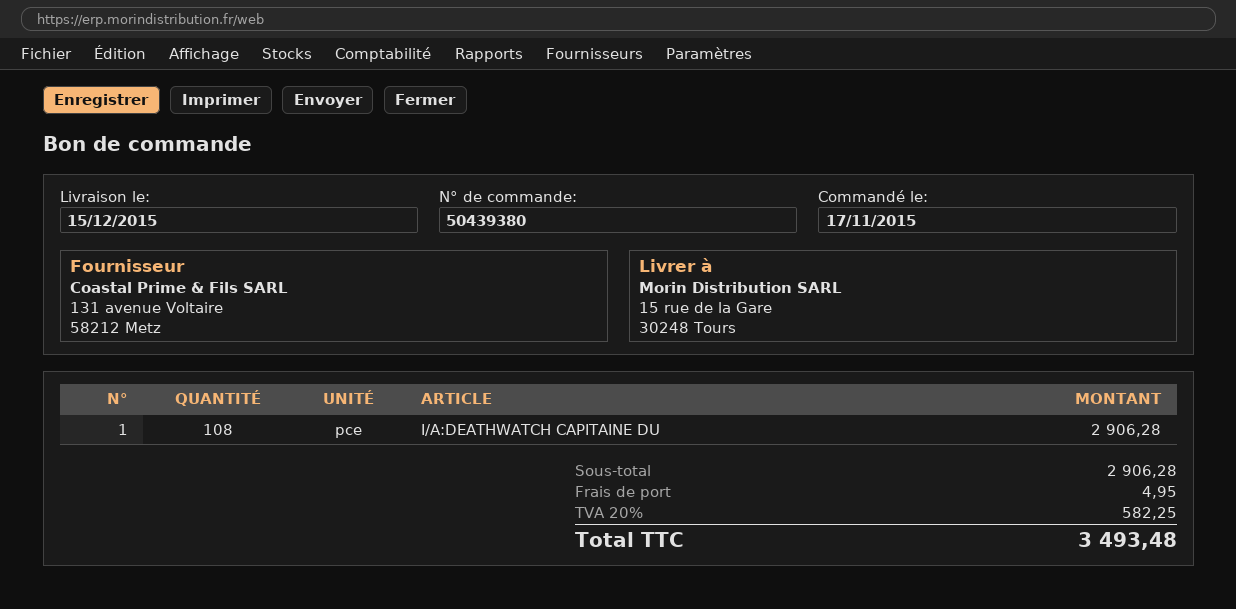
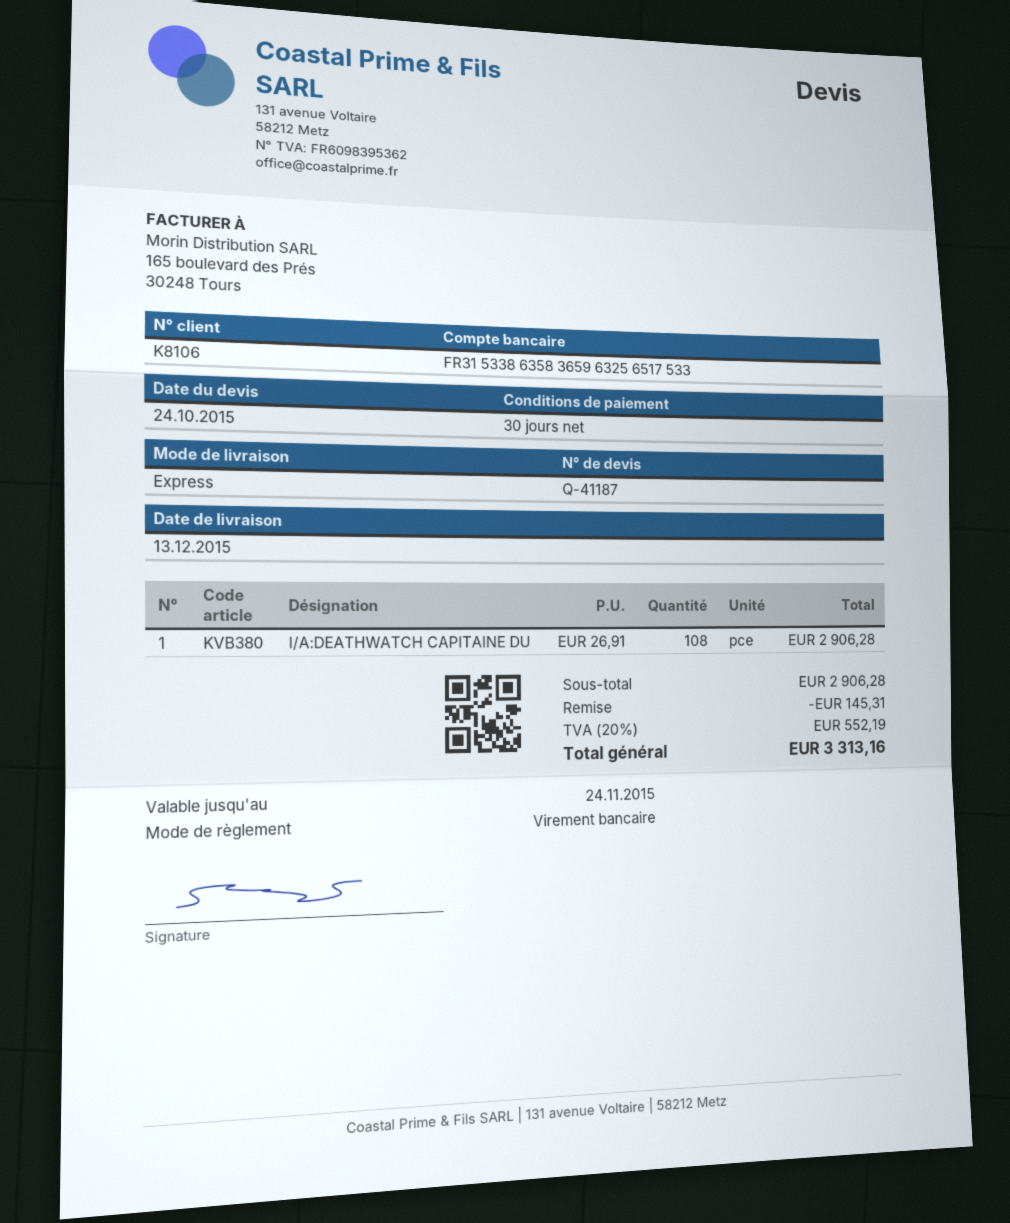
delivery date: 2015-12-15 -> 2015-12-13
discount: none -> 145.31
shipping: 4.95 -> none
tax: 20% = 582.25 -> 20% = 552.19
total: 3493.48 -> 3313.16

